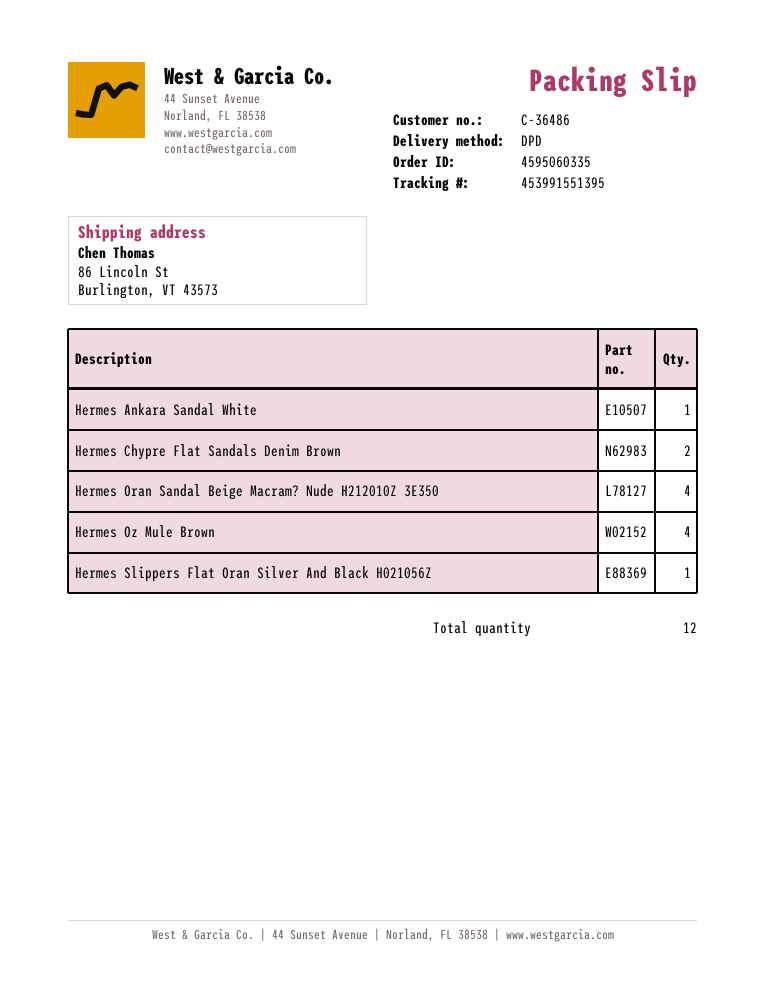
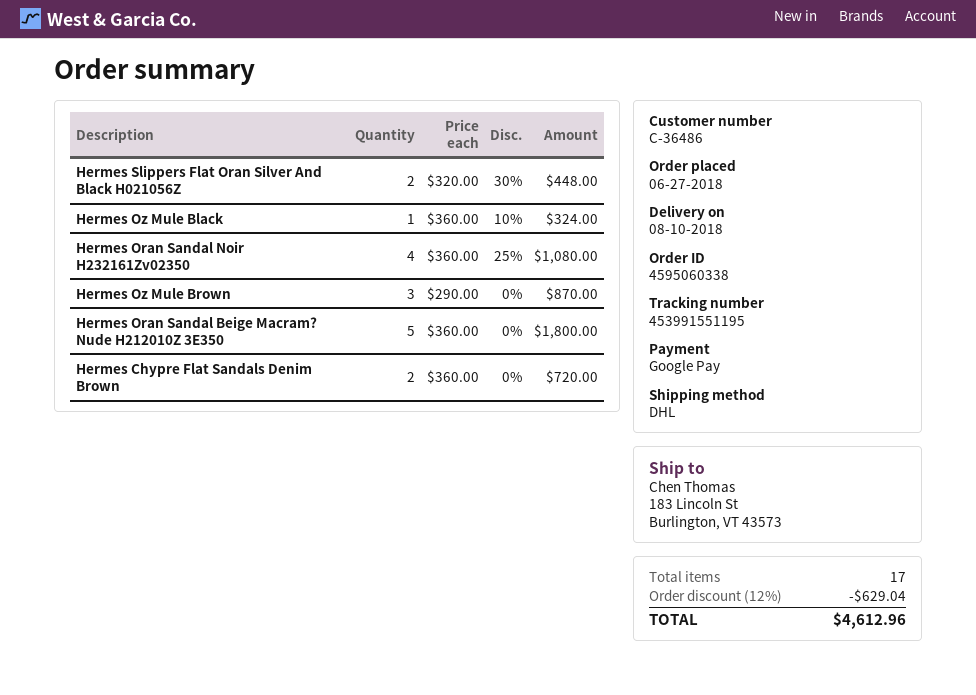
order number: 4595060335 -> 4595060338
shipping method: DPD -> DHL
tracking number: 453991551395 -> 453991551195
ship to: 86 Lincoln St, Burlington, VT 43573 -> 183 Lincoln St, Burlington, VT 43573
Hermes Ankara Sandal White: 1 -> none
Hermes Oran Sandal Beige Macram? Nude H212010Z 3E350: 4 -> 5
Hermes Oz Mule Brown: 4 -> 3
Hermes Slippers Flat Oran Silver And Black H021056Z: 1 -> 2
Hermes Oz Mule Black: none -> 1
Hermes Oran Sandal Noir H232161Zv02350: none -> 4
total quantity: 12 -> 17

